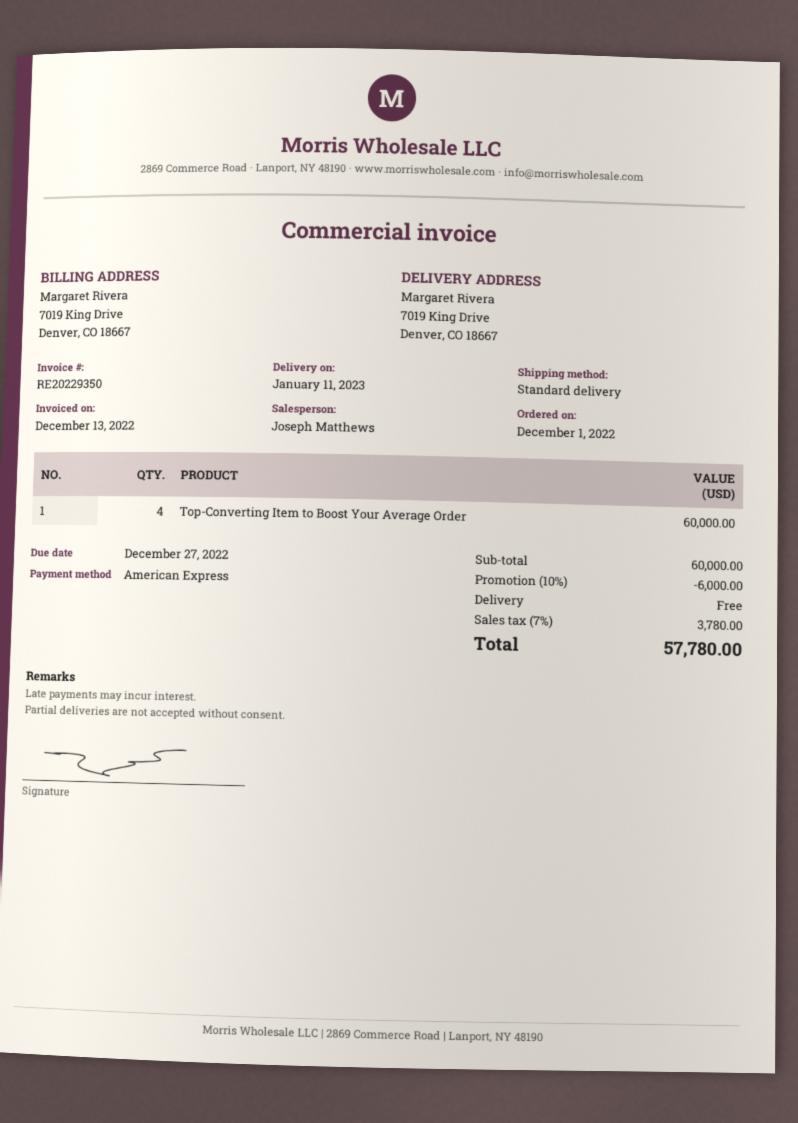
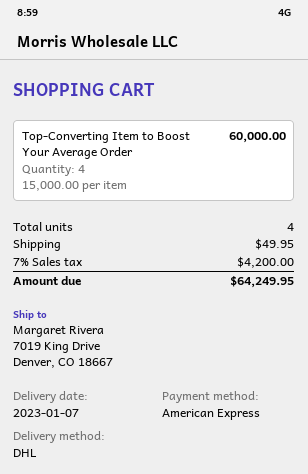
delivery date: 2023-01-11 -> 2023-01-07
shipping method: standard -> DHL
discount: 10% = 6000.00 -> none
shipping: 0.00 -> 49.95
tax: 7% = 3780.00 -> 7% = 4200.00
total: 57780.00 -> 64249.95

